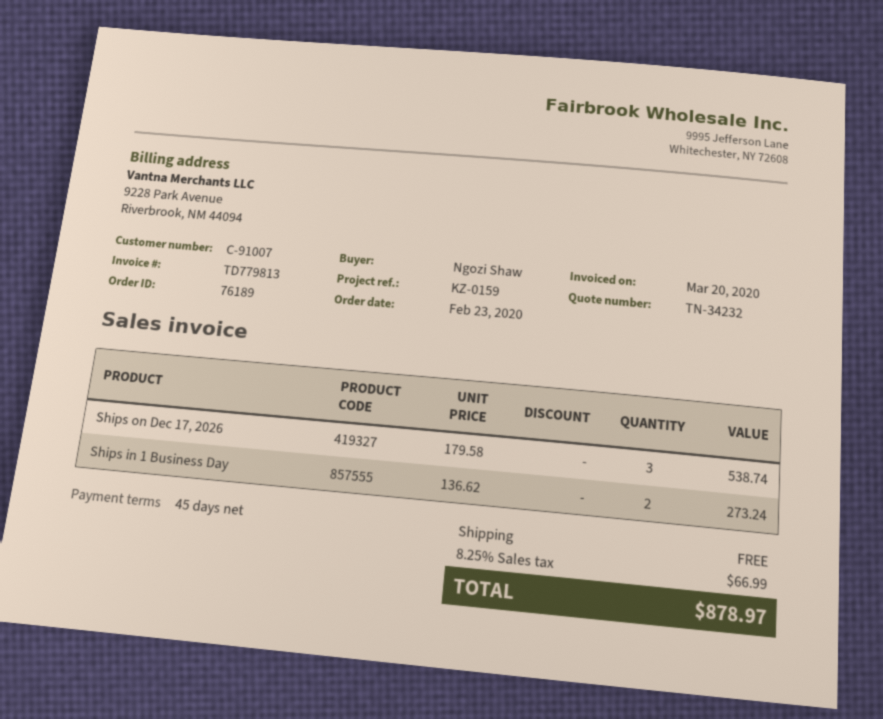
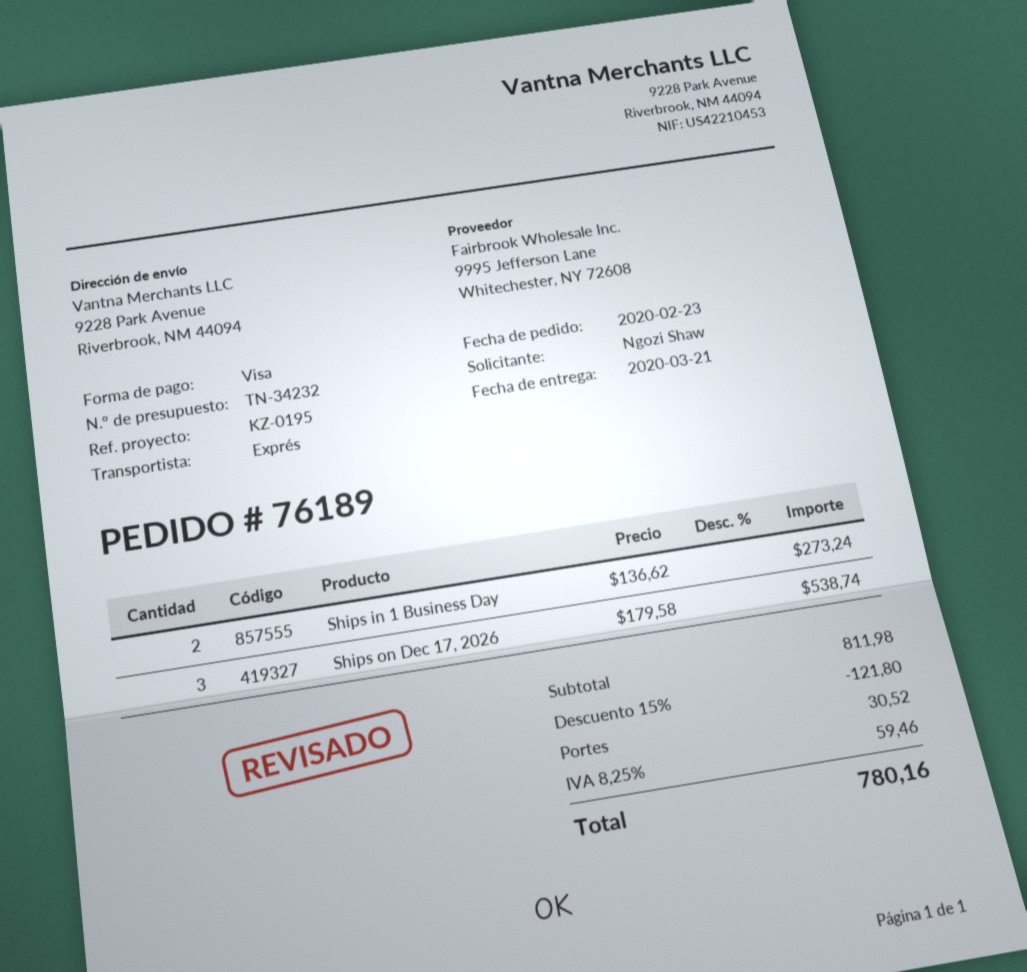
reference: KZ-0159 -> KZ-0195
discount: none -> 15% = 121.80
shipping: 0.00 -> 30.52
tax: 8.25% = 66.99 -> 8.25% = 59.46
total: 878.97 -> 780.16

